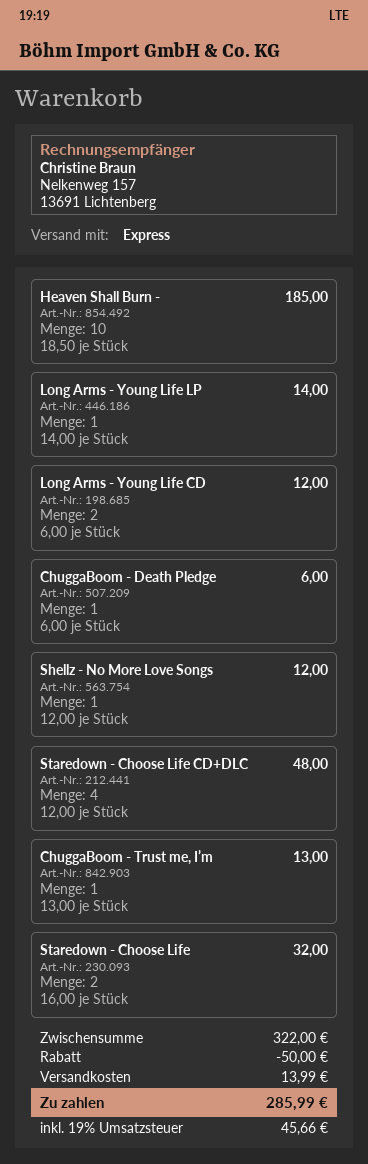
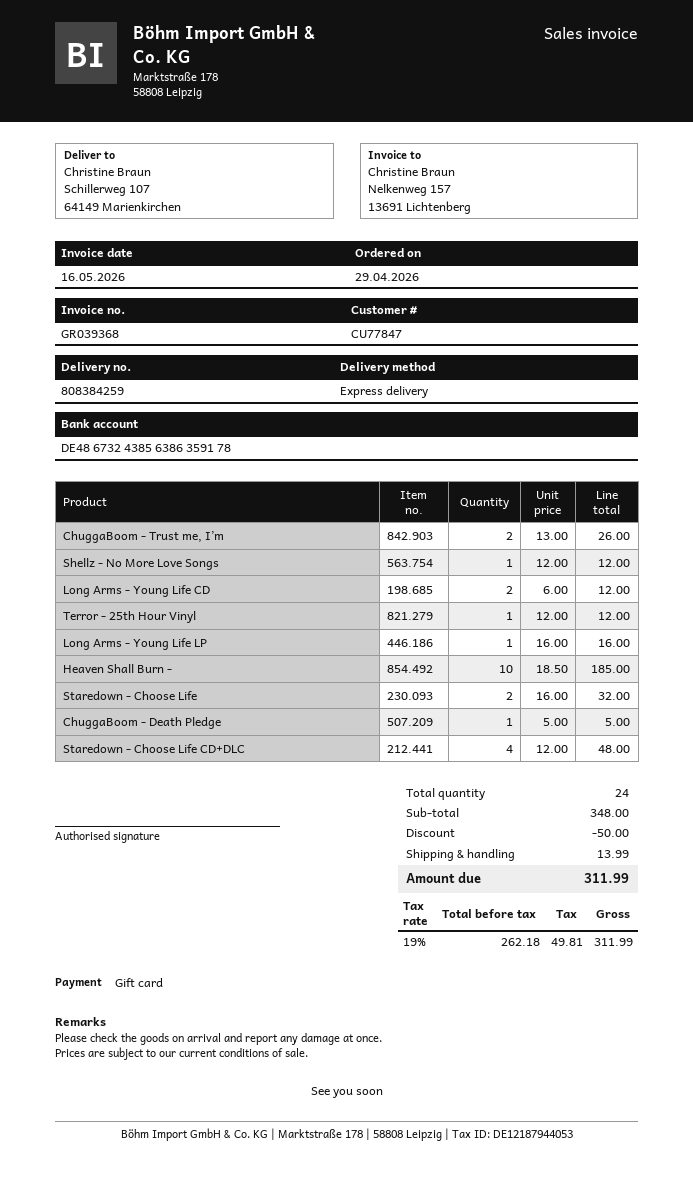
Long Arms - Young Life LP: 1 x 14.00 = 14.00 -> 1 x 16.00 = 16.00
ChuggaBoom - Death Pledge: 1 x 6.00 = 6.00 -> 1 x 5.00 = 5.00
ChuggaBoom - Trust me, I’m: 1 x 13.00 = 13.00 -> 2 x 13.00 = 26.00
Terror - 25th Hour Vinyl: none -> 1 x 12.00 = 12.00
subtotal: 322.00 -> 348.00
tax: 19% = 45.66 -> 19% = 49.81
total: 285.99 -> 311.99

